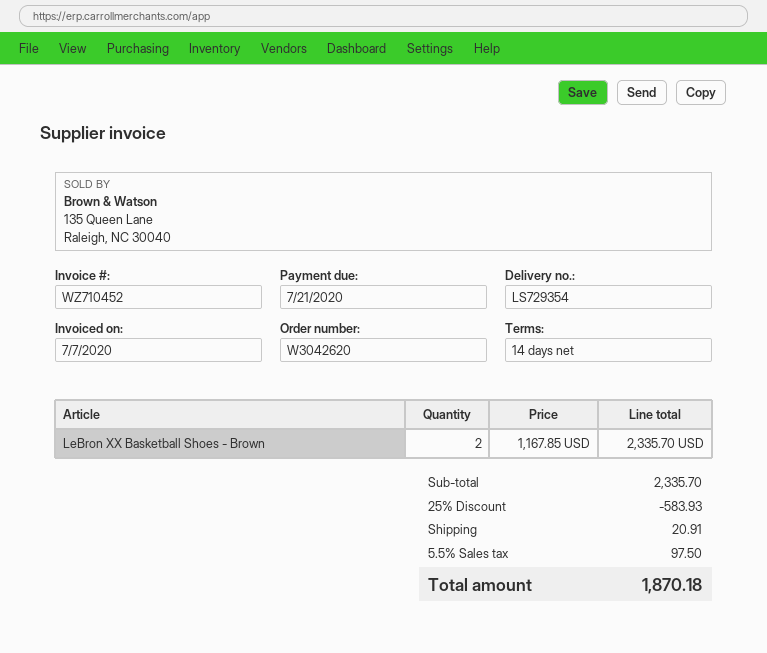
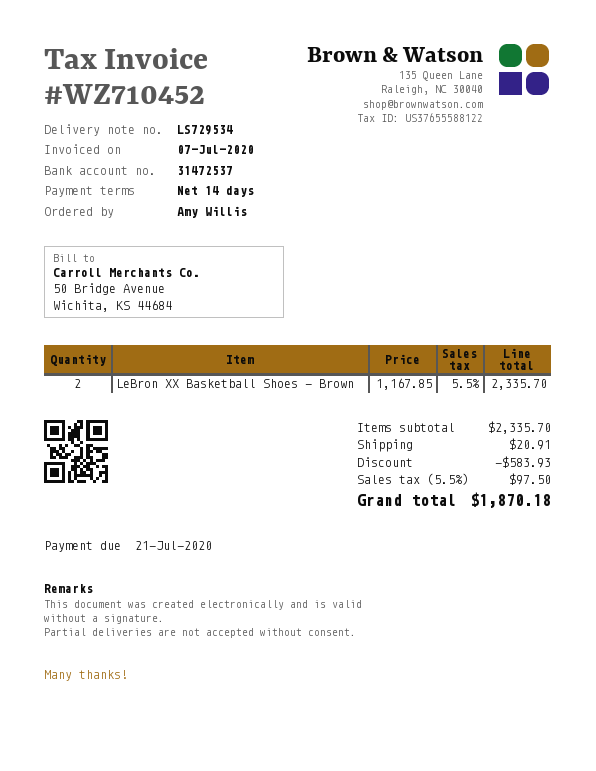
delivery note number: LS729354 -> LS729534

